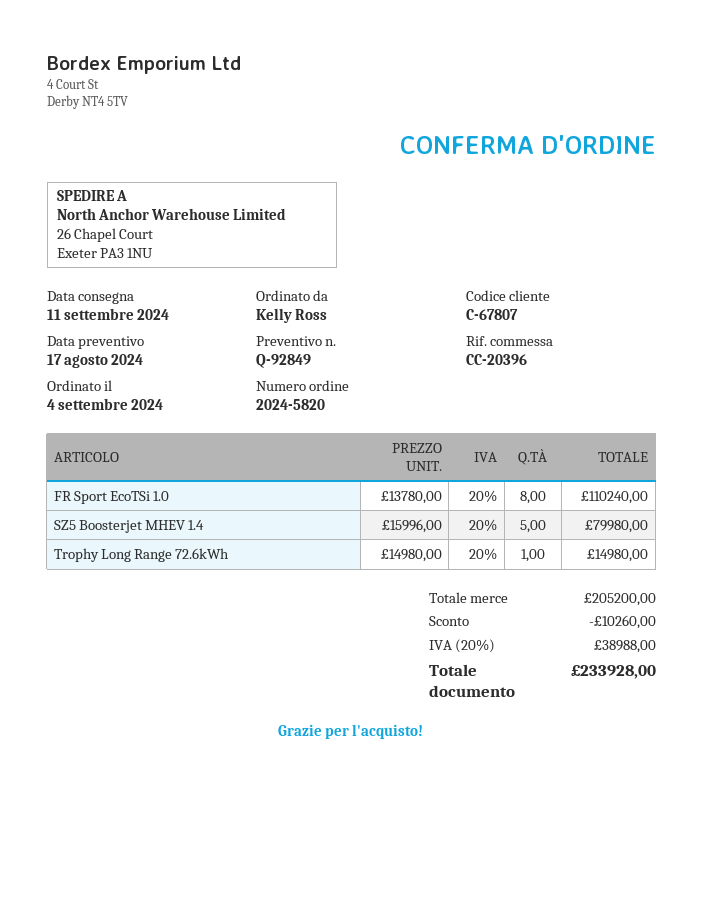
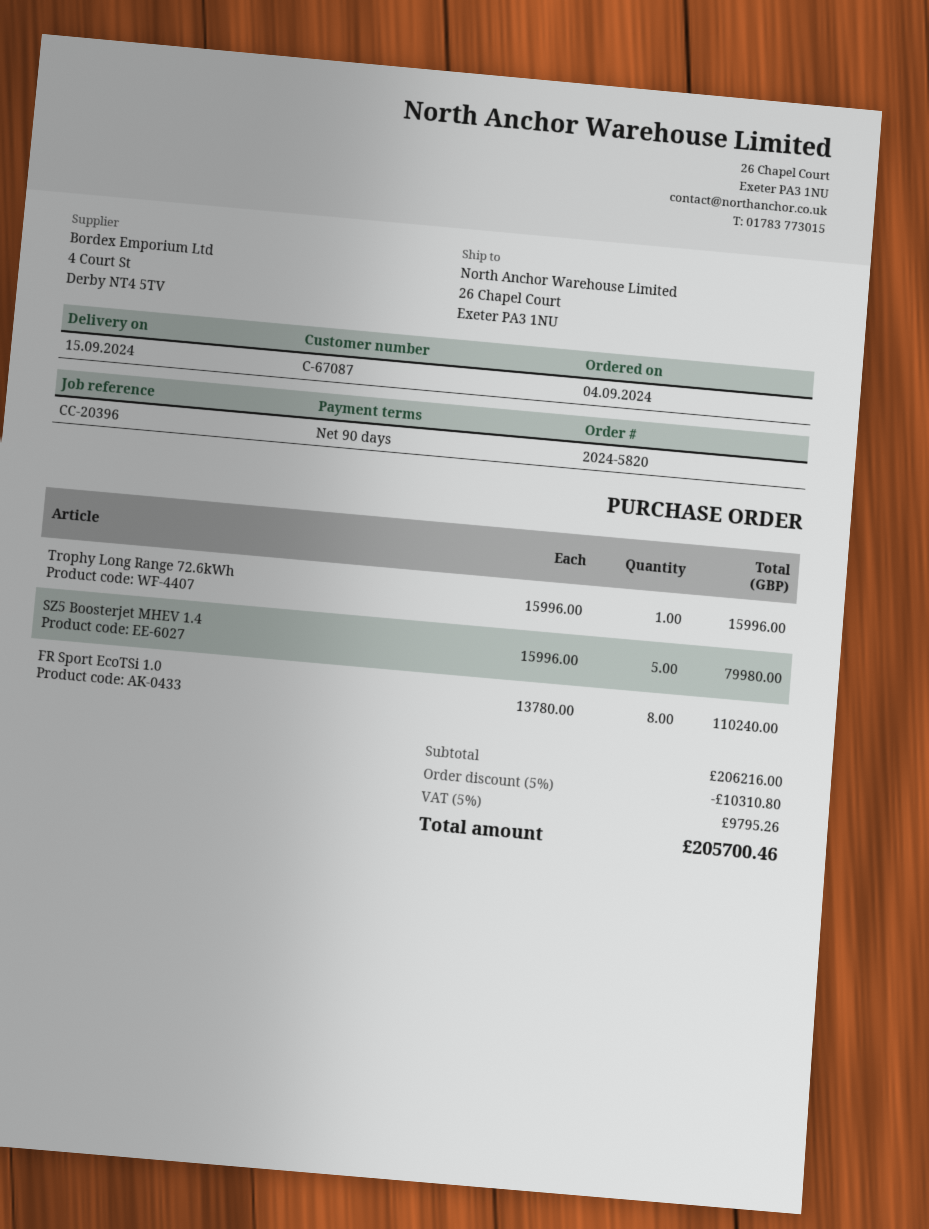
delivery date: 2024-09-11 -> 2024-09-15
customer number: C-67807 -> C-67087
Trophy Long Range 72.6kWh: 1 x 14980.00 = 14980.00 -> 1 x 15996.00 = 15996.00
subtotal: 205200.00 -> 206216.00
discount: 10260.00 -> 10310.80
tax: 20% = 38988.00 -> 5% = 9795.26
total: 233928.00 -> 205700.46

